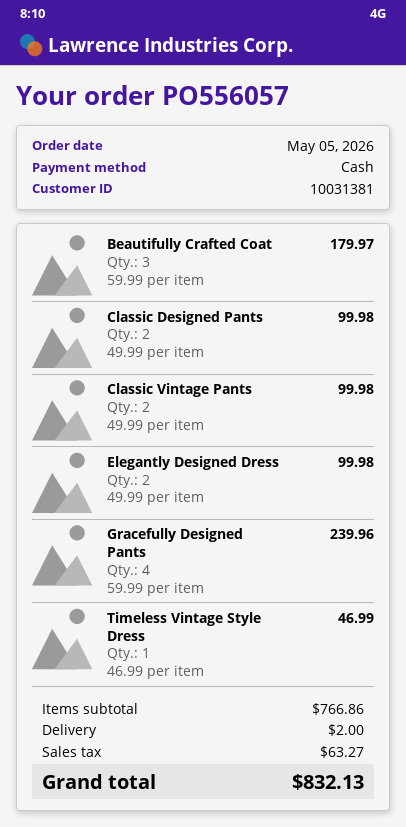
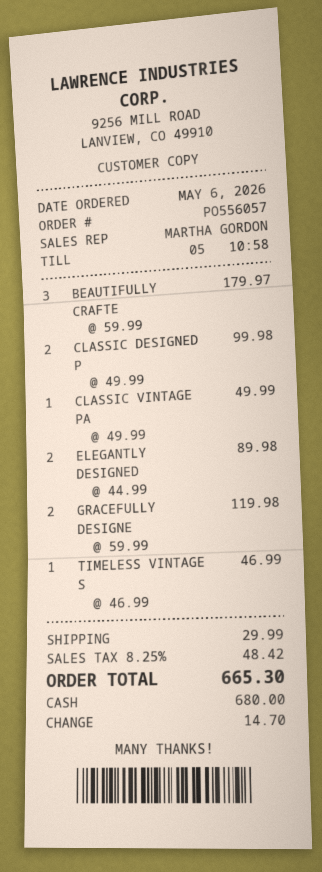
order date: 2026-05-05 -> 2026-05-06
Classic Vintage Pants: 2 x 49.99 = 99.98 -> 1 x 49.99 = 49.99
Elegantly Designed Dress: 2 x 49.99 = 99.98 -> 2 x 44.99 = 89.98
Gracefully Designed Pants: 4 x 59.99 = 239.96 -> 2 x 59.99 = 119.98
shipping: 2.00 -> 29.99
tax: 63.27 -> 48.42
total: 832.13 -> 665.30

